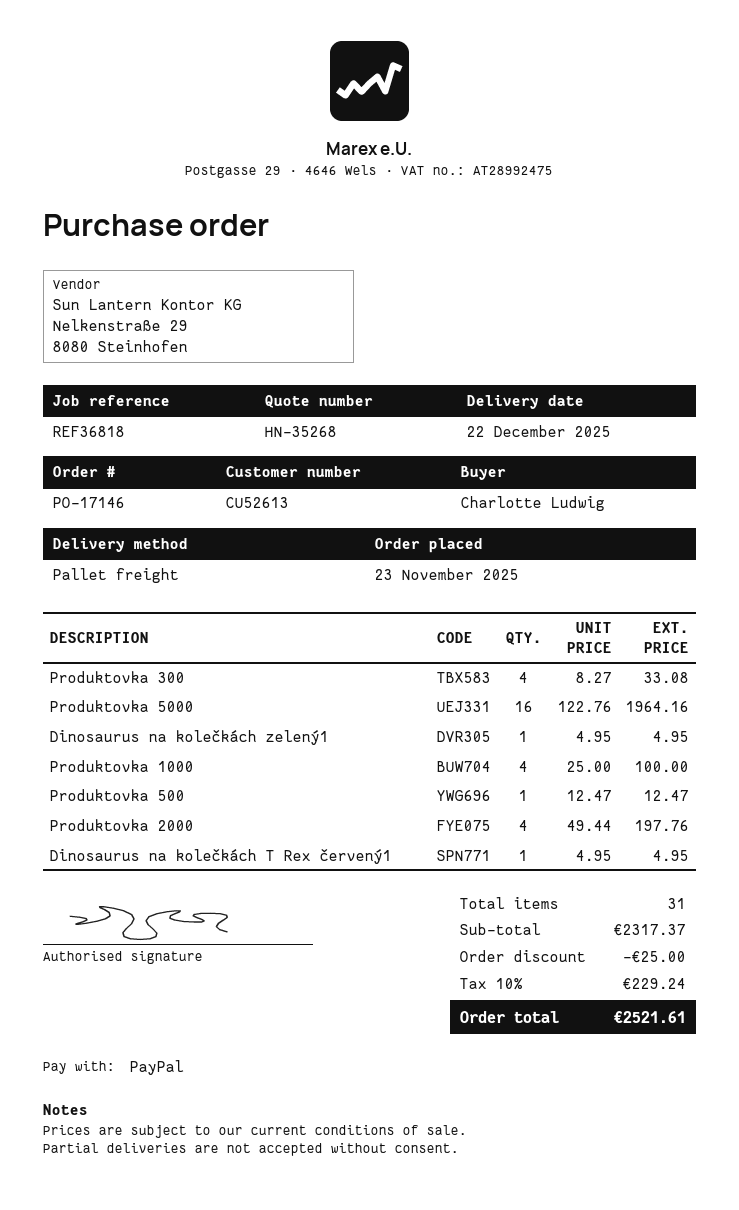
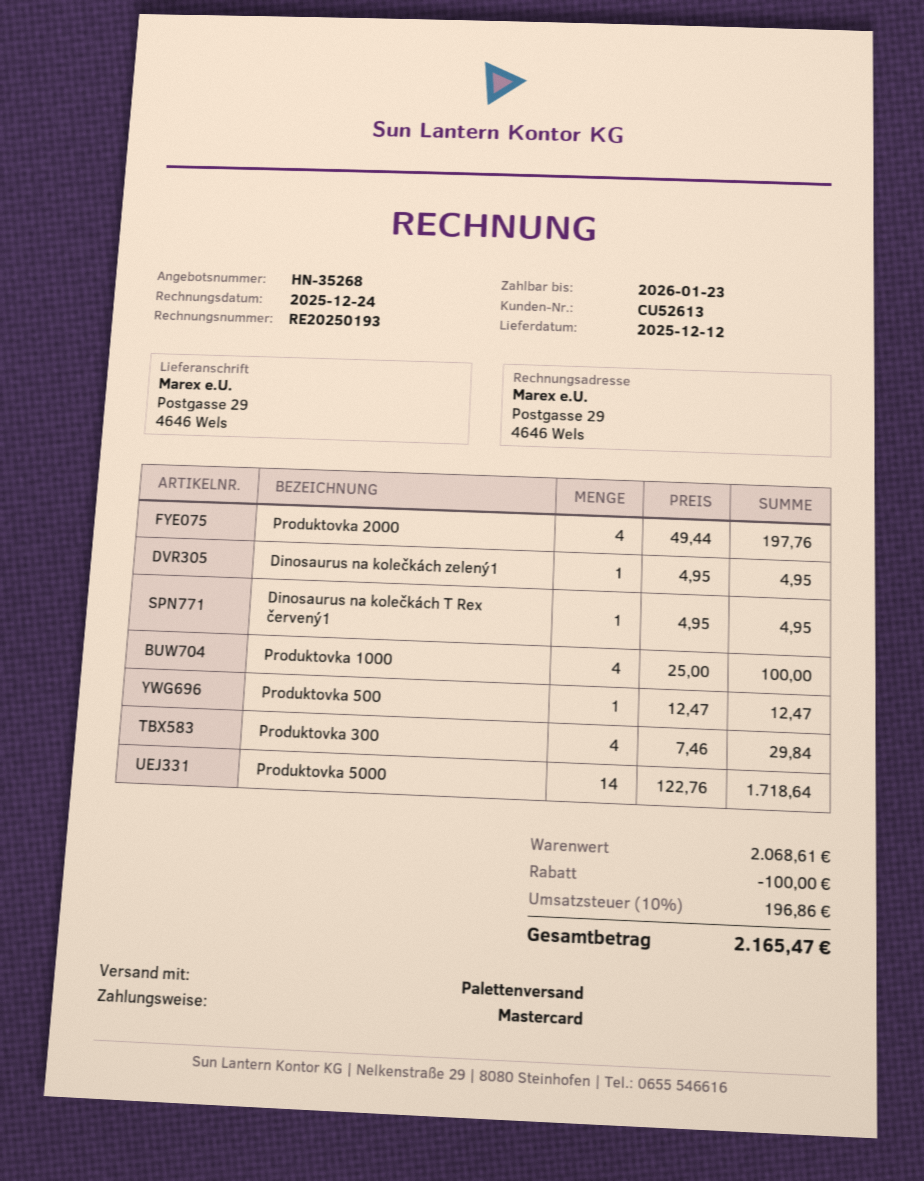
delivery date: 2025-12-22 -> 2025-12-12
payment method: PayPal -> Mastercard
Produktovka 300: 4 x 8.27 = 33.08 -> 4 x 7.46 = 29.84
Produktovka 5000: 16 x 122.76 = 1964.16 -> 14 x 122.76 = 1718.64
subtotal: 2317.37 -> 2068.61
discount: 25.00 -> 100.00
tax: 10% = 229.24 -> 10% = 196.86
total: 2521.61 -> 2165.47

